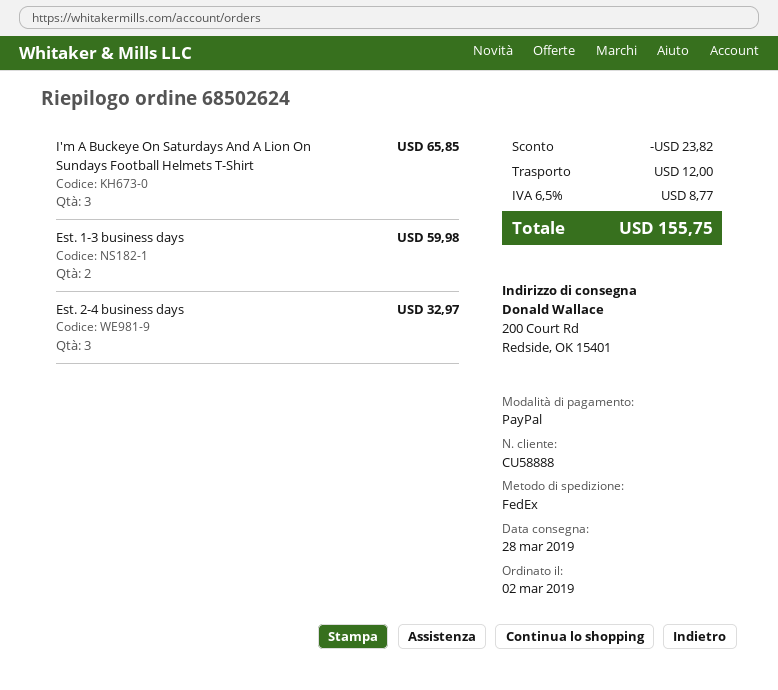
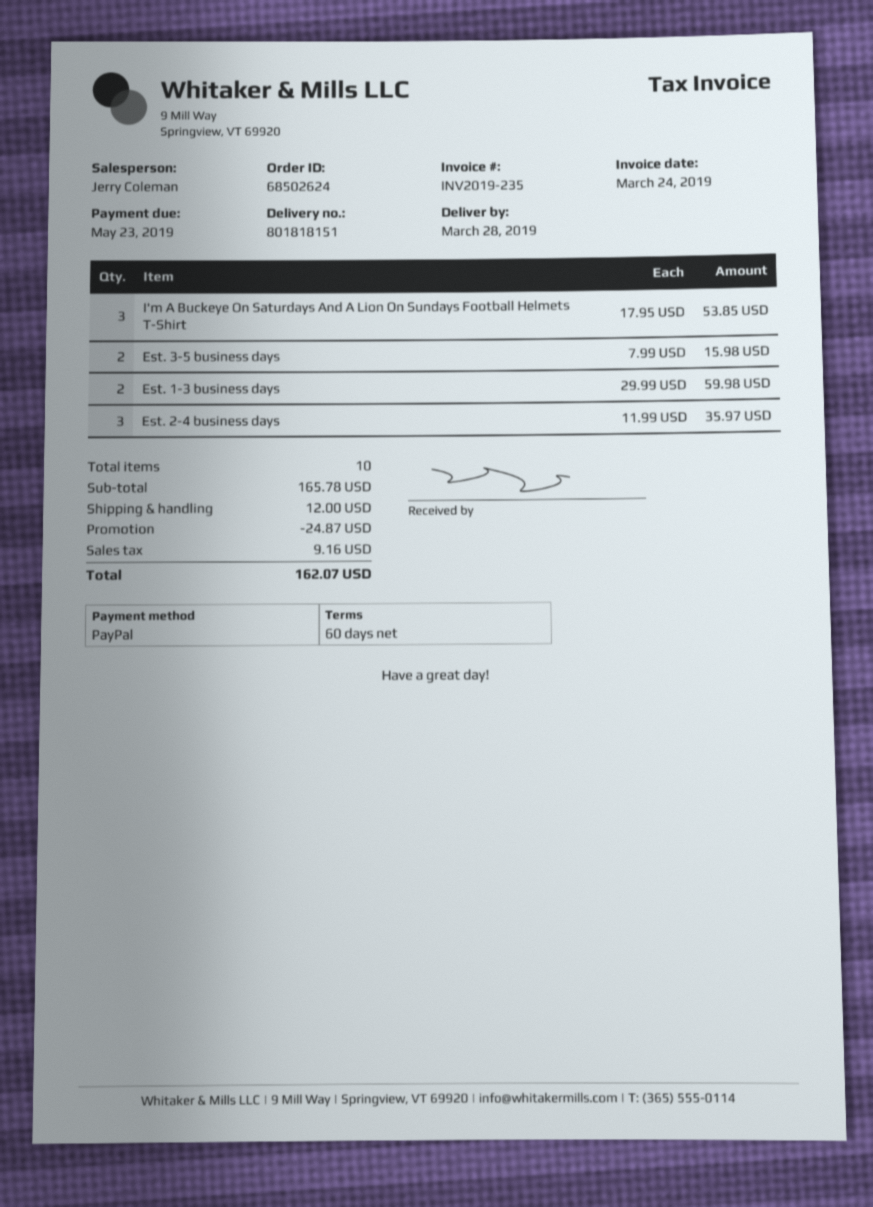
I'm A Buckeye On Saturdays And A Lion On Sundays Football Helmets T-Shirt: 3 for 65.85 -> 3 for 53.85
Est. 2-4 business days: 3 for 32.97 -> 3 for 35.97
Est. 3-5 business days: none -> 2 for 15.98
discount: 23.82 -> 24.87
tax: 8.77 -> 9.16
total: 155.75 -> 162.07

